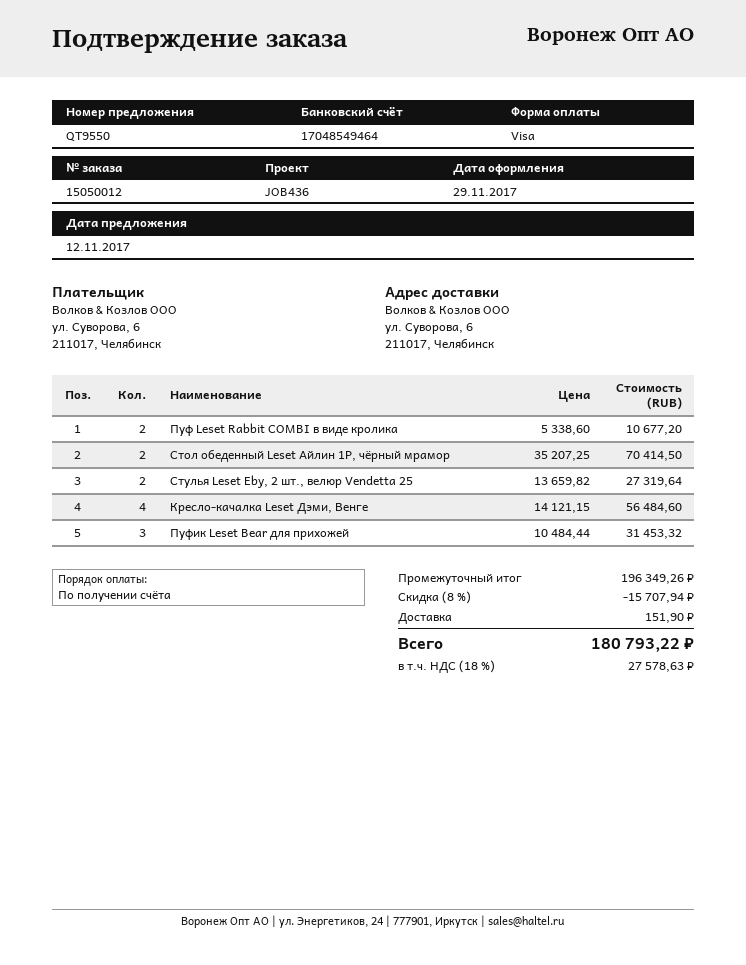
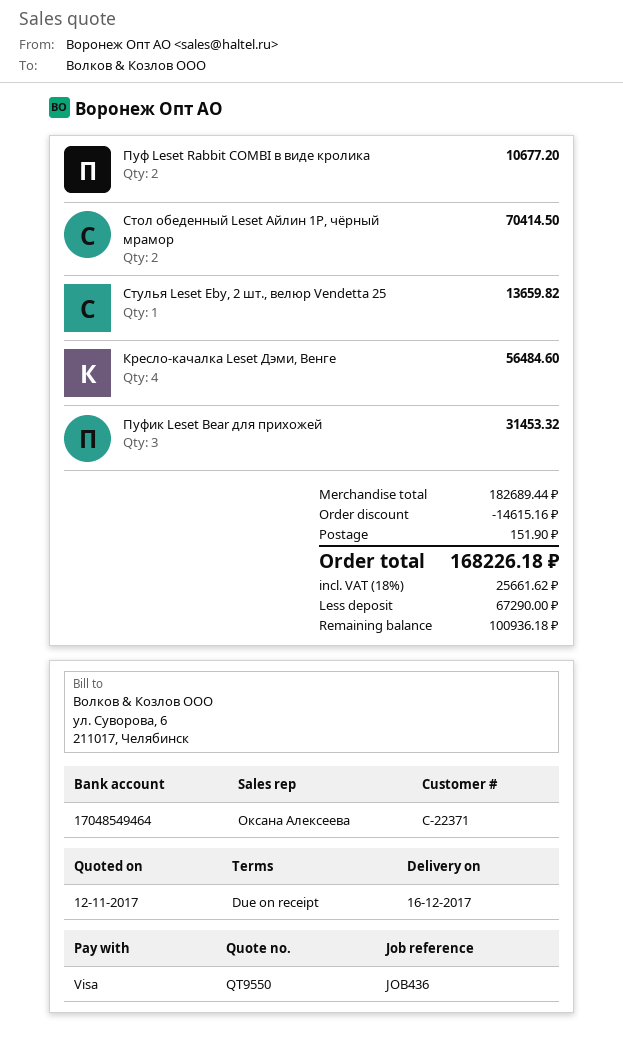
Стулья Leset Eby, 2 шт., велюр Vendetta 25: 2 for 27319.64 -> 1 for 13659.82
subtotal: 196349.26 -> 182689.44
discount: 15707.94 -> 14615.16
tax: 18% = 27578.63 -> 18% = 25661.62
total: 180793.22 -> 168226.18

